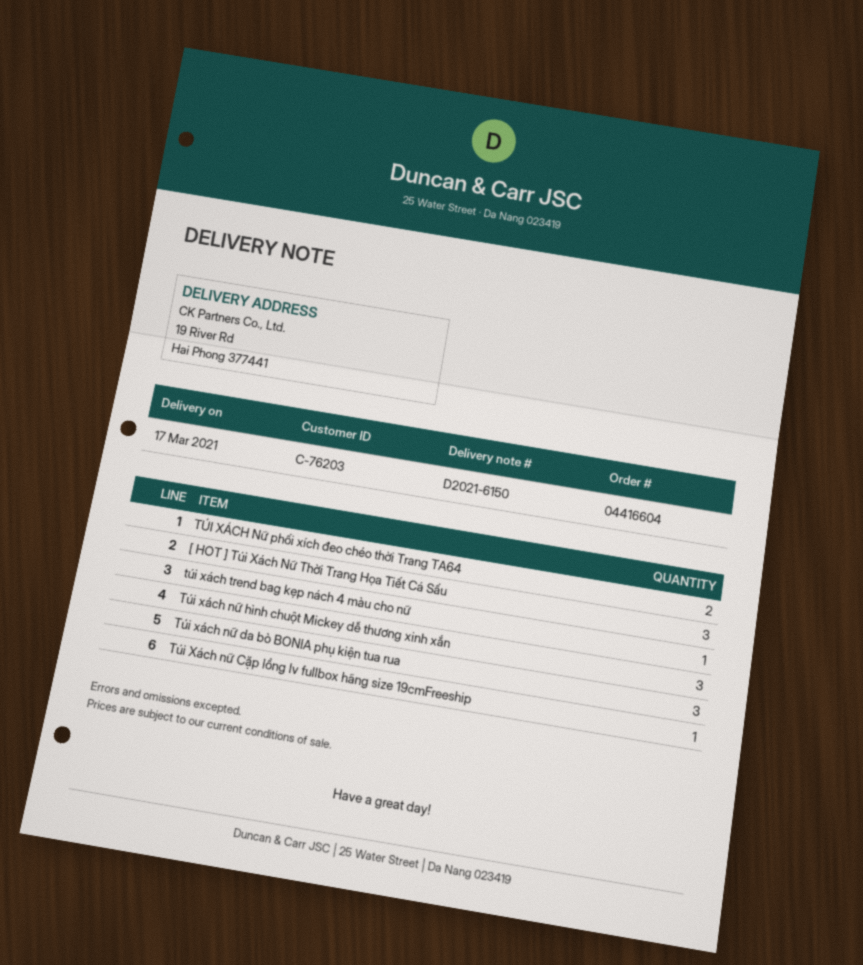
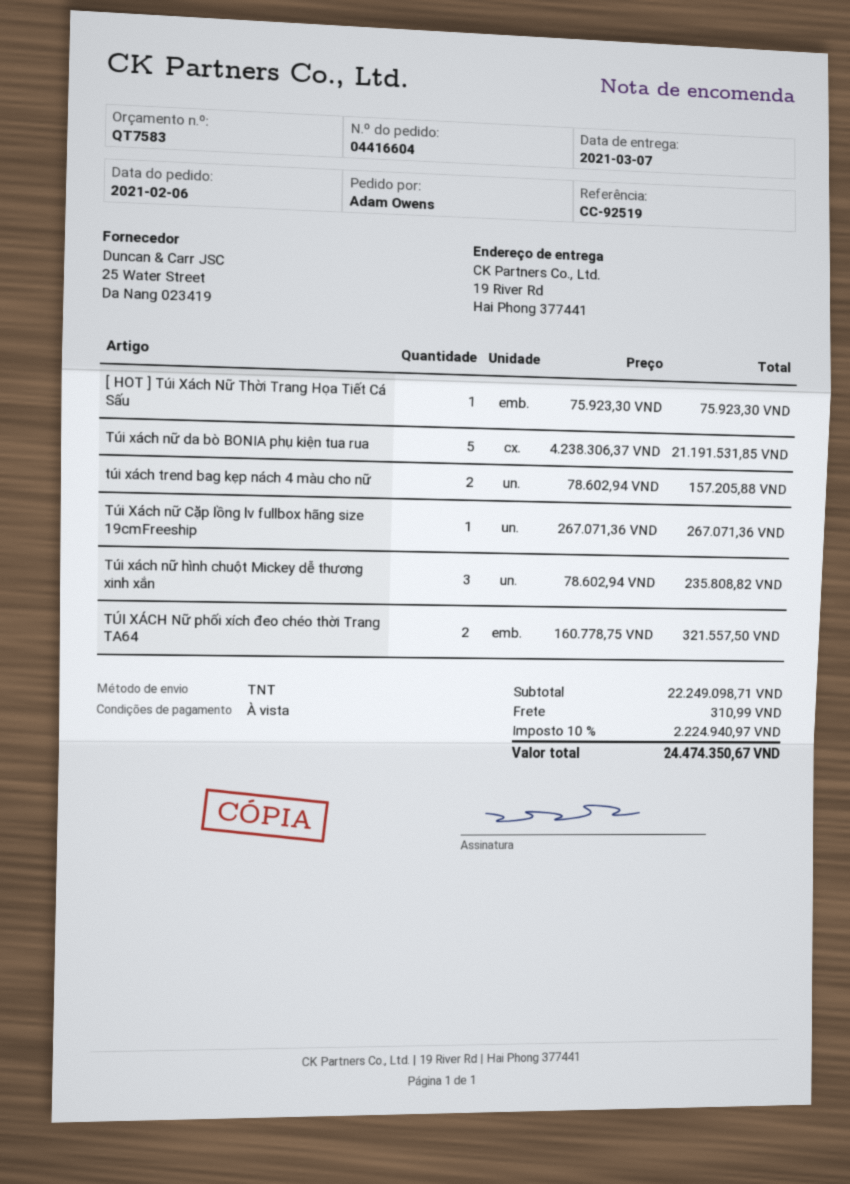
delivery date: 2021-03-17 -> 2021-03-07
[ HOT ] Túi Xách Nữ Thời Trang Họa Tiết Cá Sấu: 3 -> 1
túi xách trend bag kẹp nách 4 màu cho nữ: 1 -> 2
Túi xách nữ da bò BONIA phụ kiện tua rua: 3 -> 5

